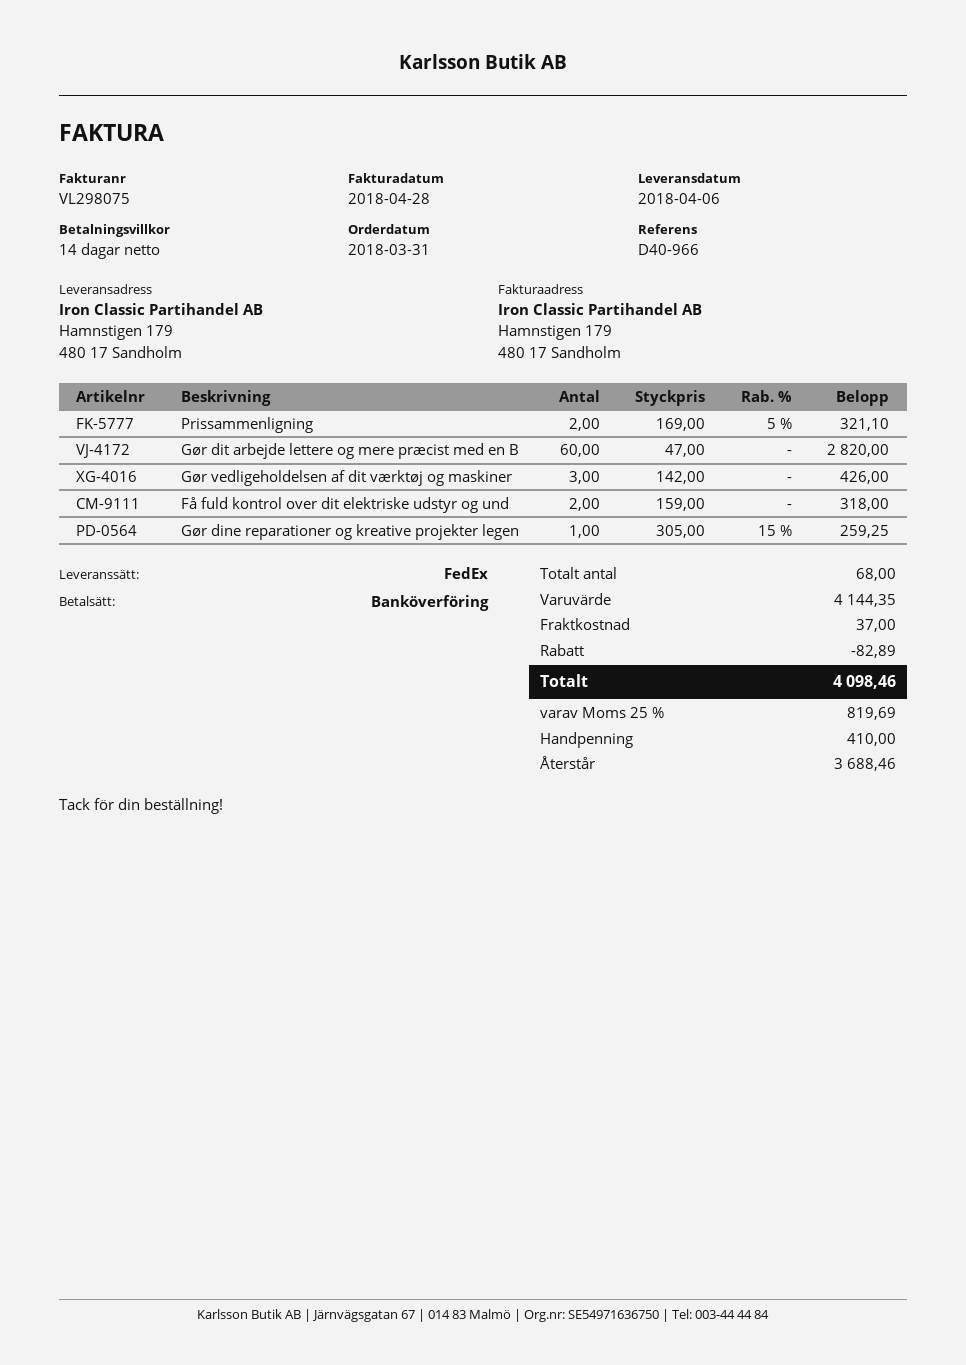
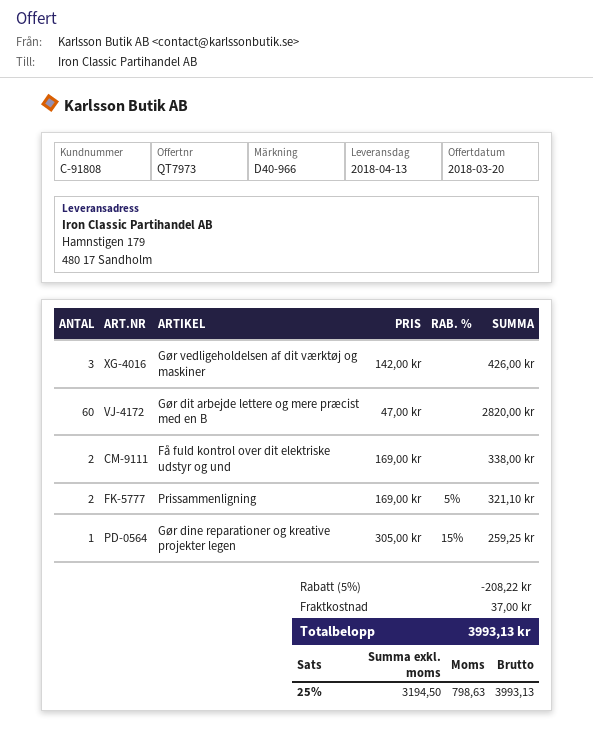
delivery date: 2018-04-06 -> 2018-04-13
Få fuld kontrol over dit elektriske udstyr og und: 2 x 159.00 = 318.00 -> 2 x 169.00 = 338.00
discount: 82.89 -> 208.22
tax: 25% = 819.69 -> 25% = 798.63
total: 4098.46 -> 3993.13

